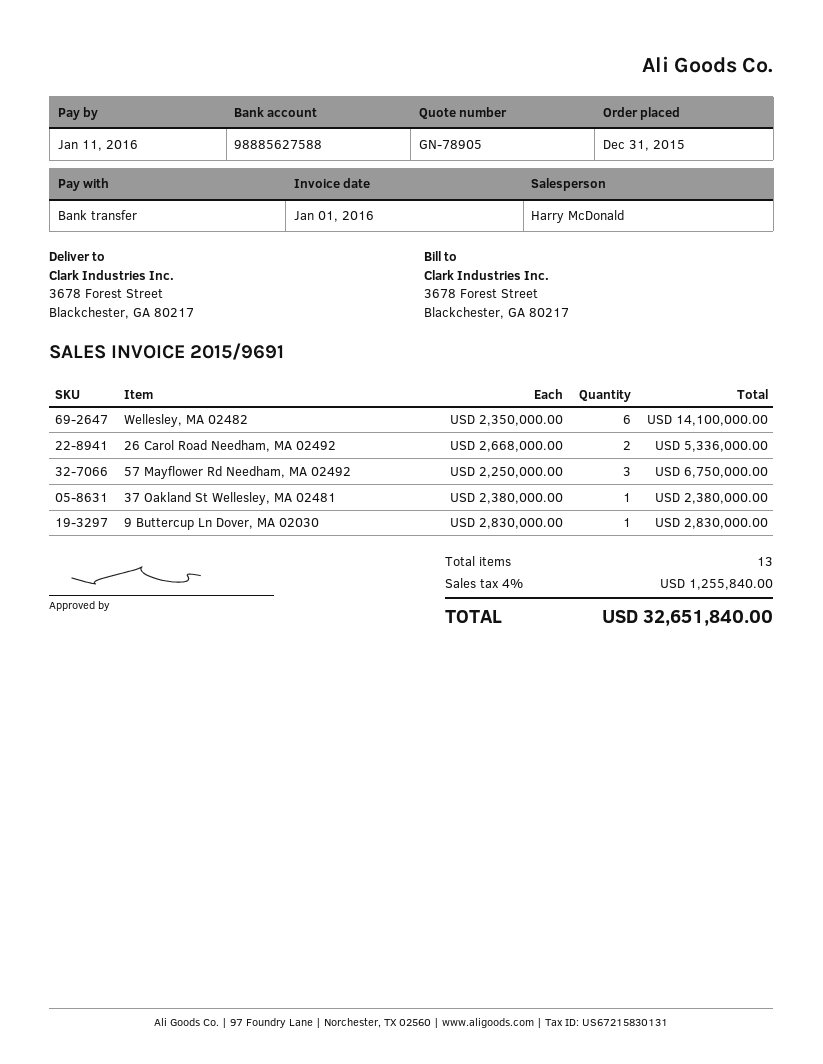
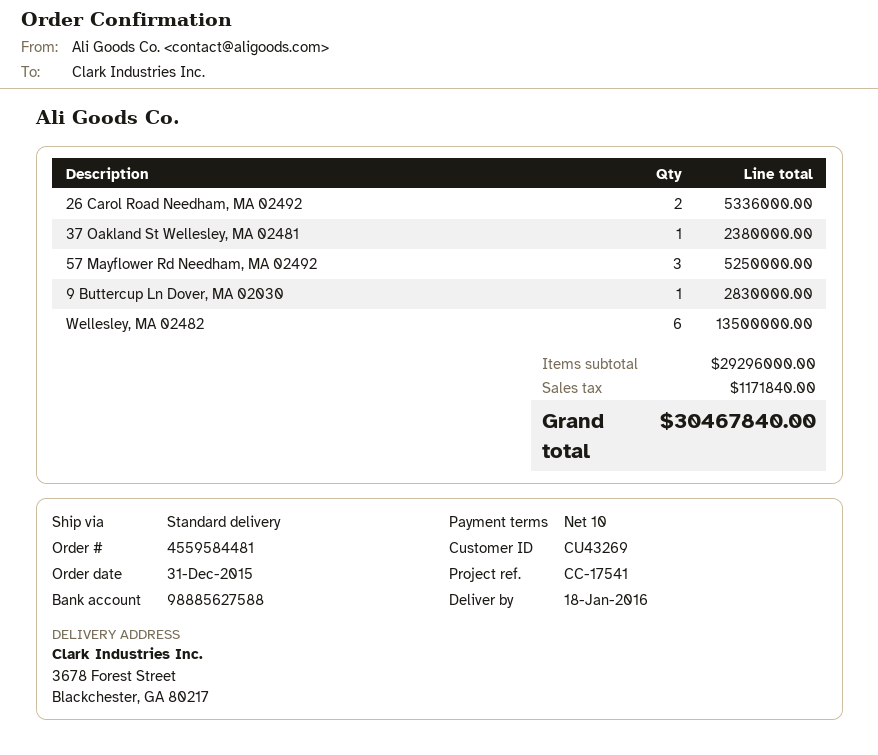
Wellesley, MA 02482: 6 for 14100000.00 -> 6 for 13500000.00
57 Mayflower Rd Needham, MA 02492: 3 for 6750000.00 -> 3 for 5250000.00
tax: 1255840.00 -> 1171840.00
total: 32651840.00 -> 30467840.00

